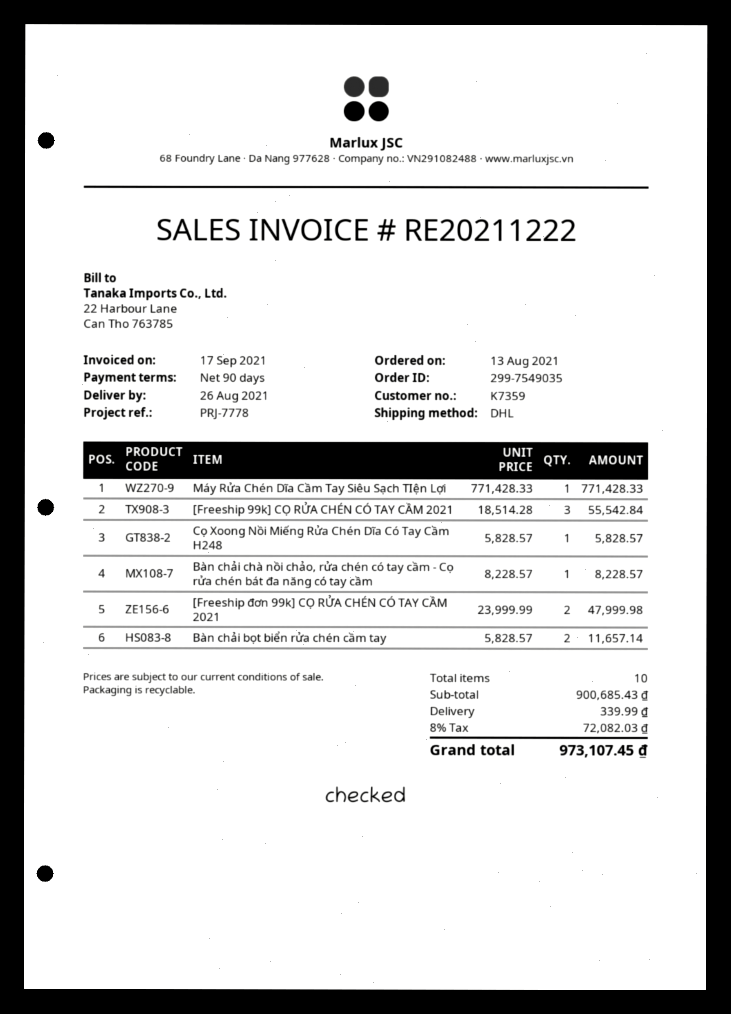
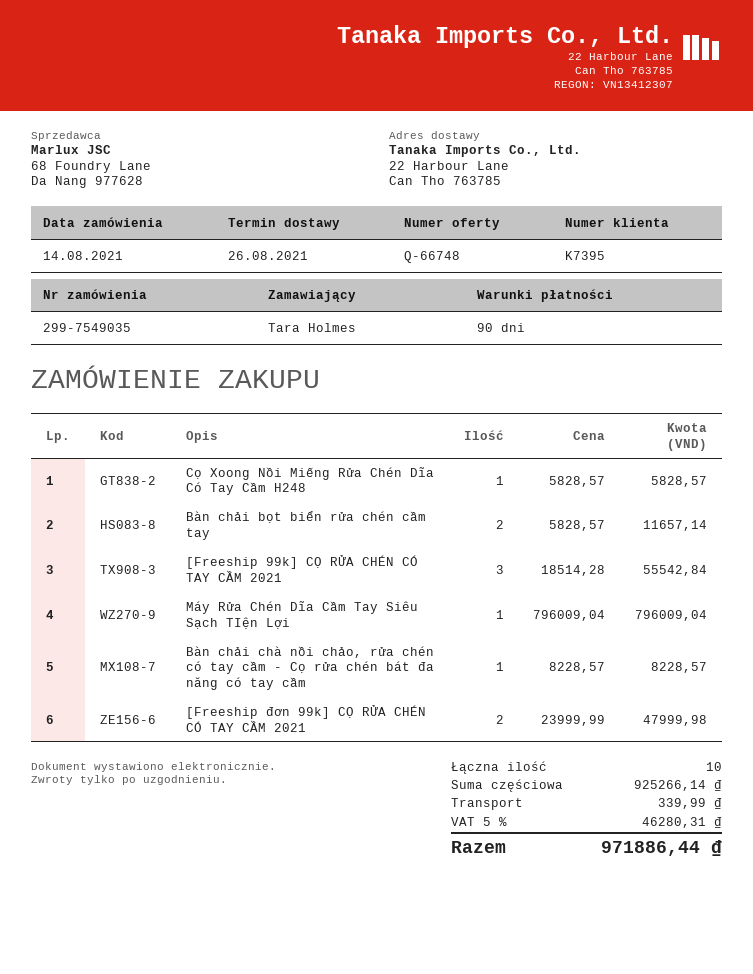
order date: 2021-08-13 -> 2021-08-14
customer number: K7359 -> K7395
Máy Rửa Chén Dĩa Cầm Tay Siêu Sạch TIện Lợi: 1 x 771428.33 = 771428.33 -> 1 x 796009.04 = 796009.04
subtotal: 900685.43 -> 925266.14
tax: 8% = 72082.03 -> 5% = 46280.31
total: 973107.45 -> 971886.44

